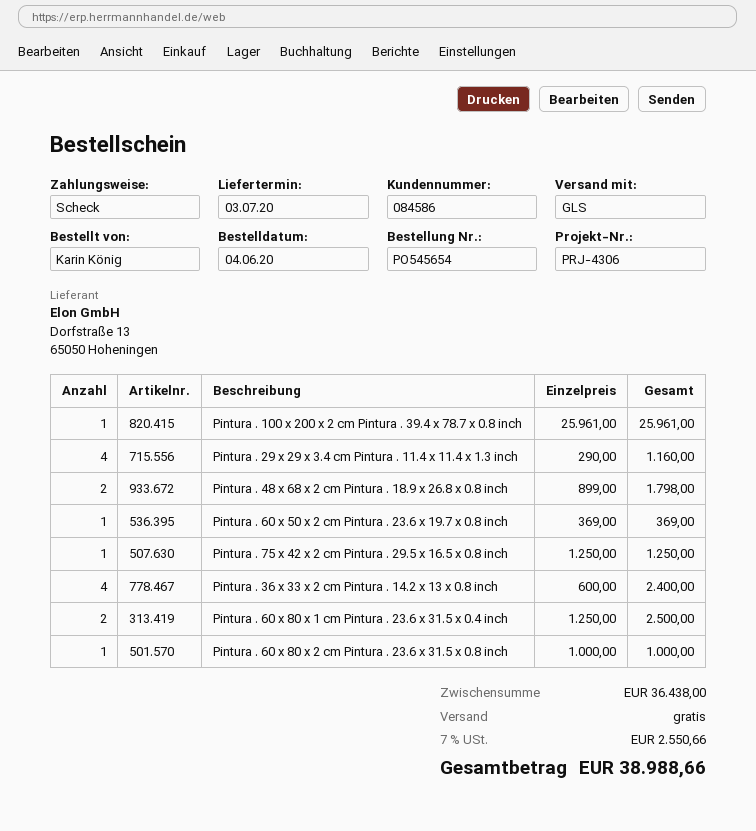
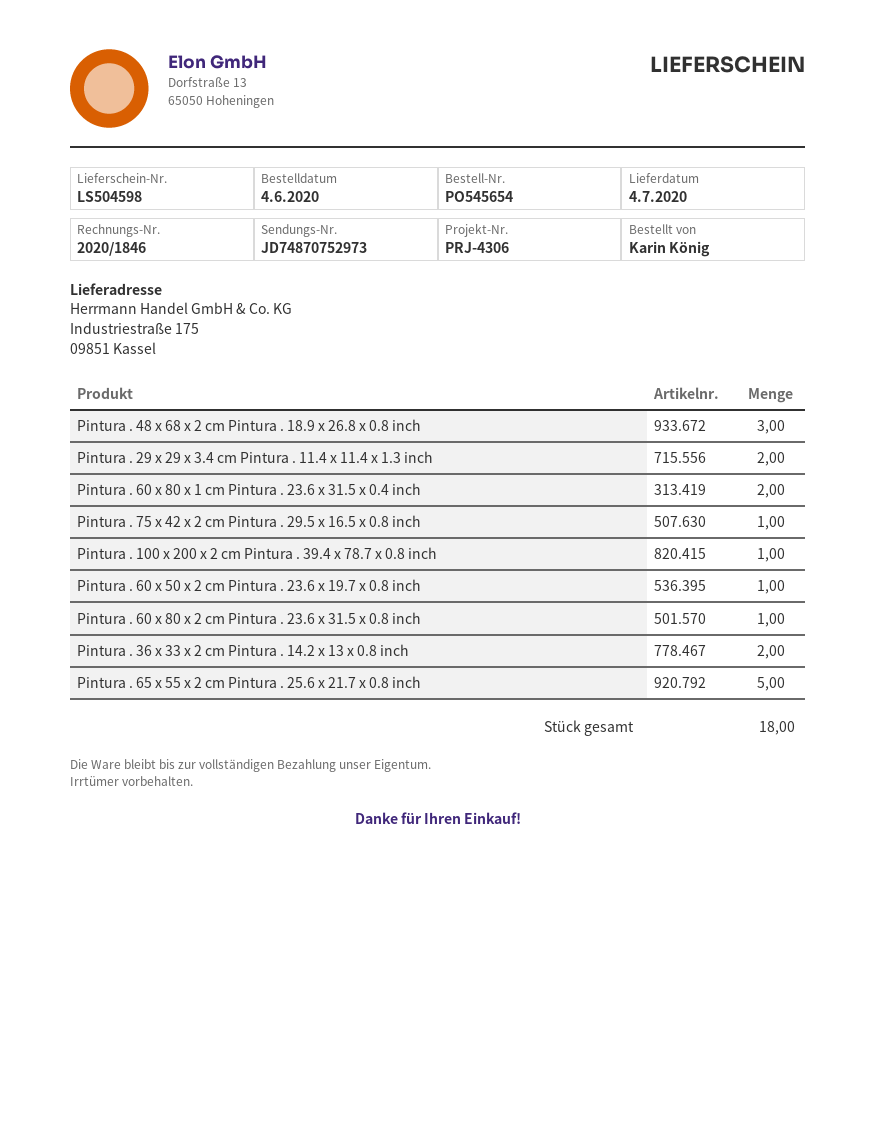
delivery date: 2020-07-03 -> 2020-07-04
Pintura . 29 x 29 x 3.4 cm Pintura . 11.4 x 11.4 x 1.3 inch: 4 -> 2
Pintura . 48 x 68 x 2 cm Pintura . 18.9 x 26.8 x 0.8 inch: 2 -> 3
Pintura . 36 x 33 x 2 cm Pintura . 14.2 x 13 x 0.8 inch: 4 -> 2
Pintura . 65 x 55 x 2 cm Pintura . 25.6 x 21.7 x 0.8 inch: none -> 5

